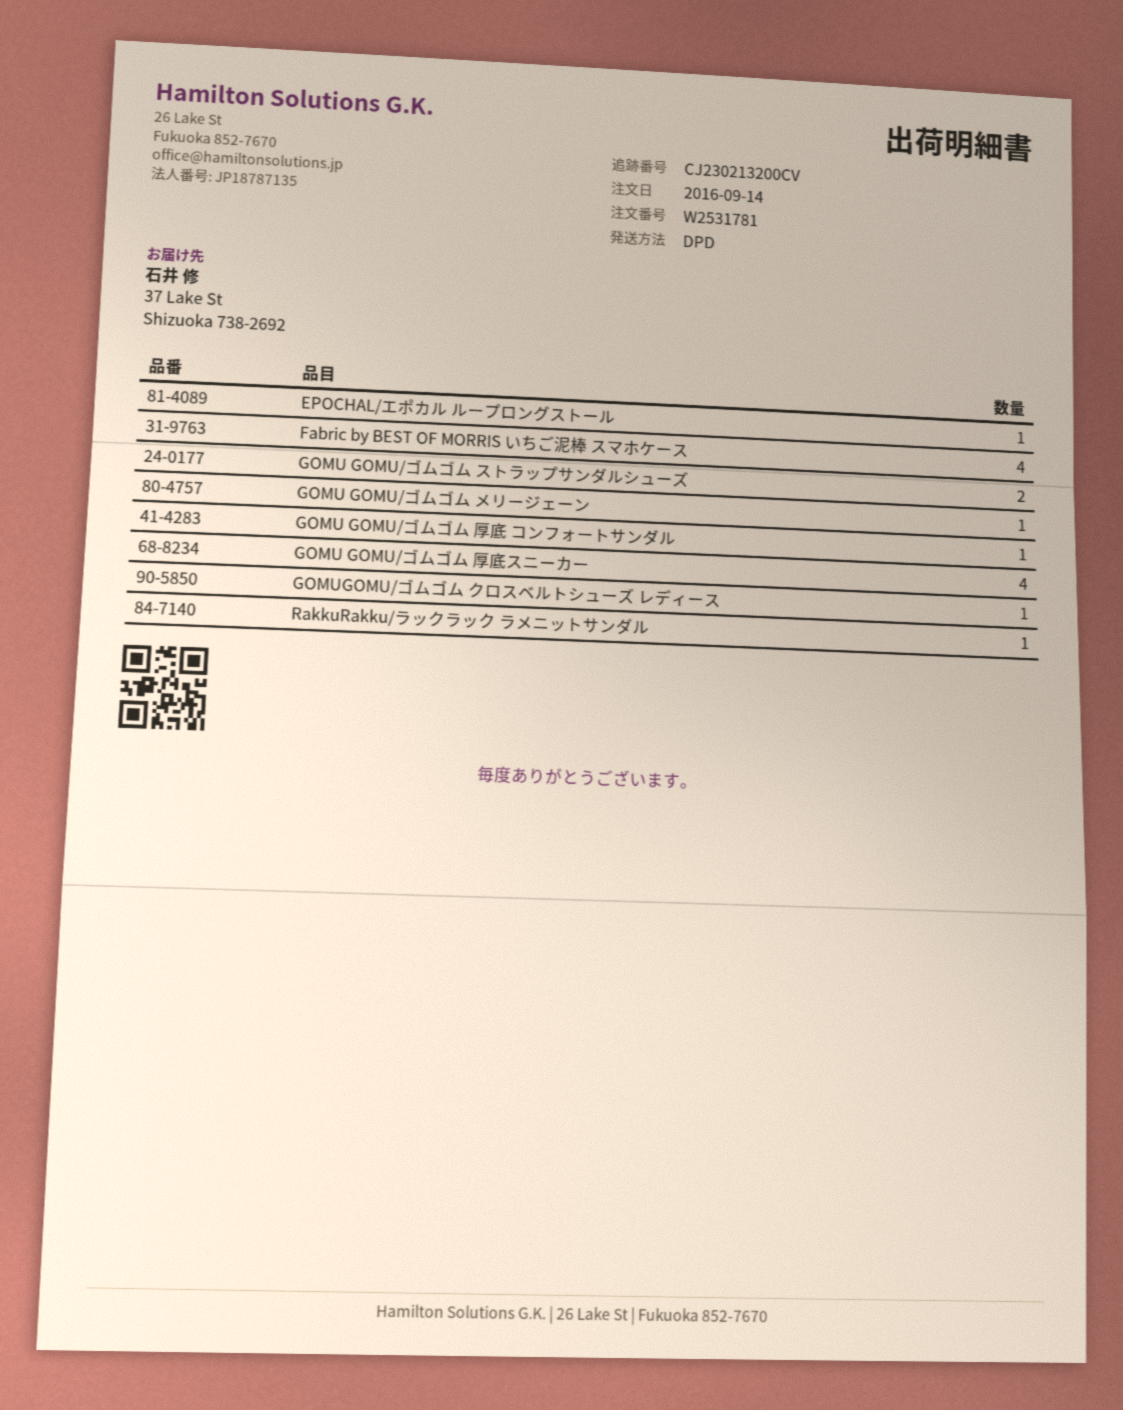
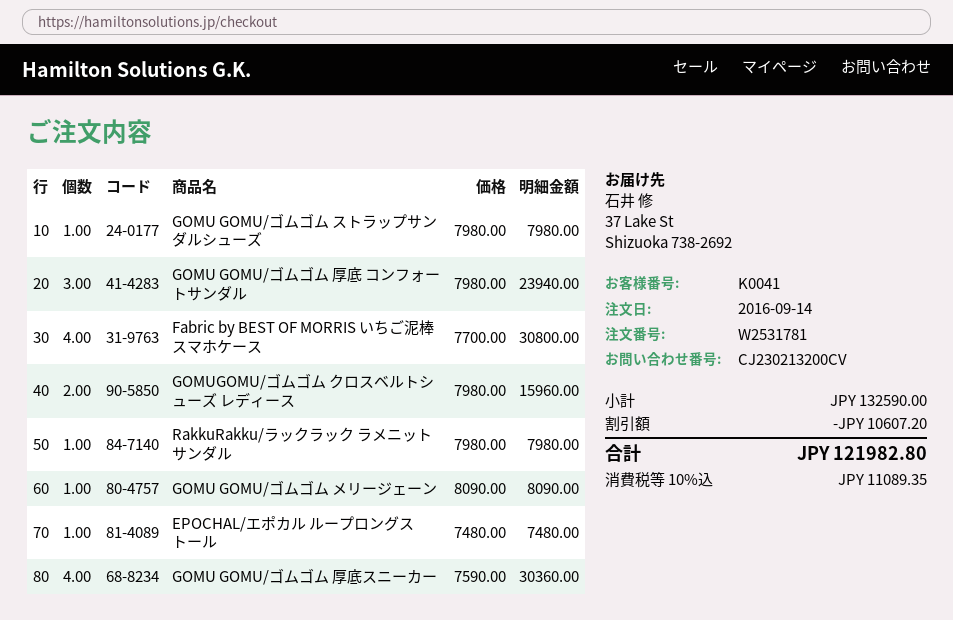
GOMU GOMU/ゴムゴム ストラップサンダルシューズ: 2 -> 1
GOMU GOMU/ゴムゴム 厚底 コンフォートサンダル: 1 -> 3
GOMUGOMU/ゴムゴム クロスベルトシューズ レディース: 1 -> 2

